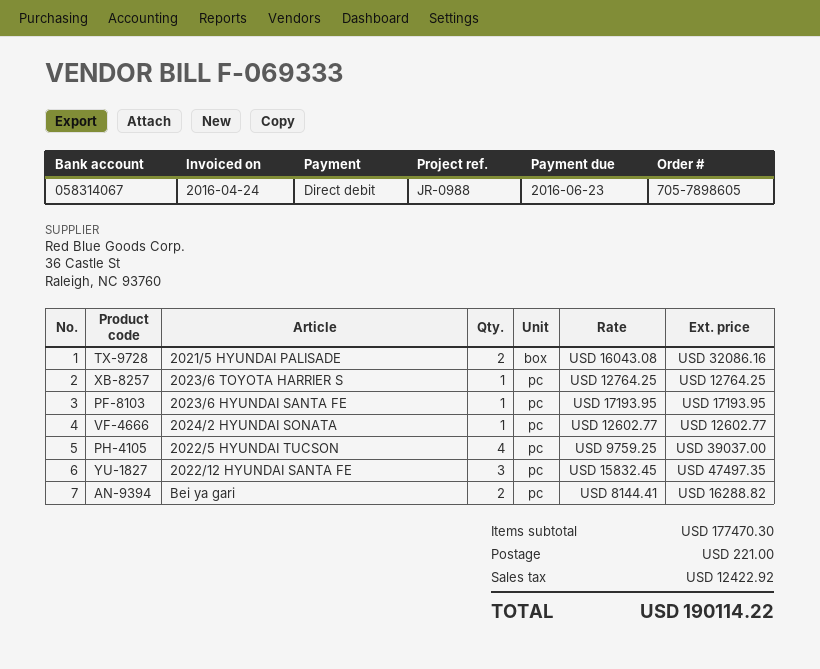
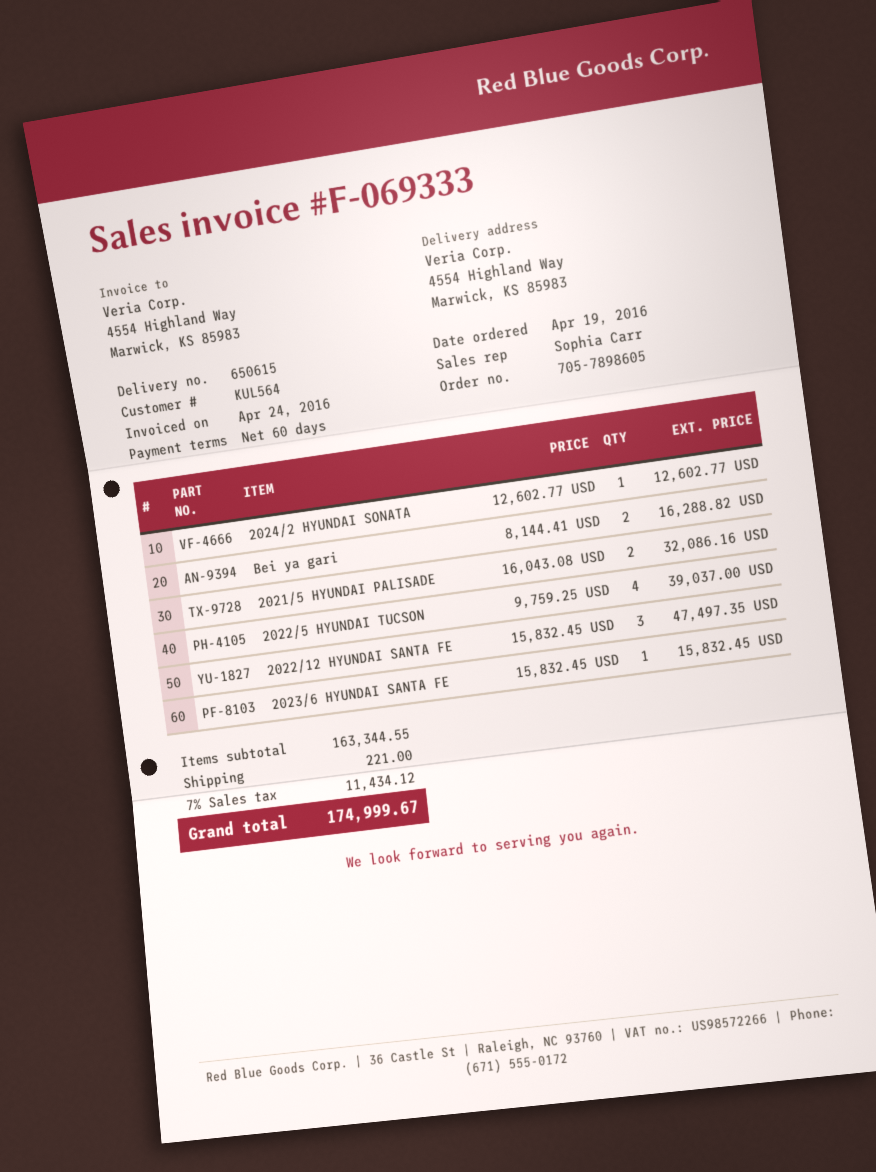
2023/6 TOYOTA HARRIER S: 1 x 12764.25 = 12764.25 -> none
2023/6 HYUNDAI SANTA FE: 1 x 17193.95 = 17193.95 -> 1 x 15832.45 = 15832.45
subtotal: 177470.30 -> 163344.55
tax: 12422.92 -> 11434.12
total: 190114.22 -> 174999.67

